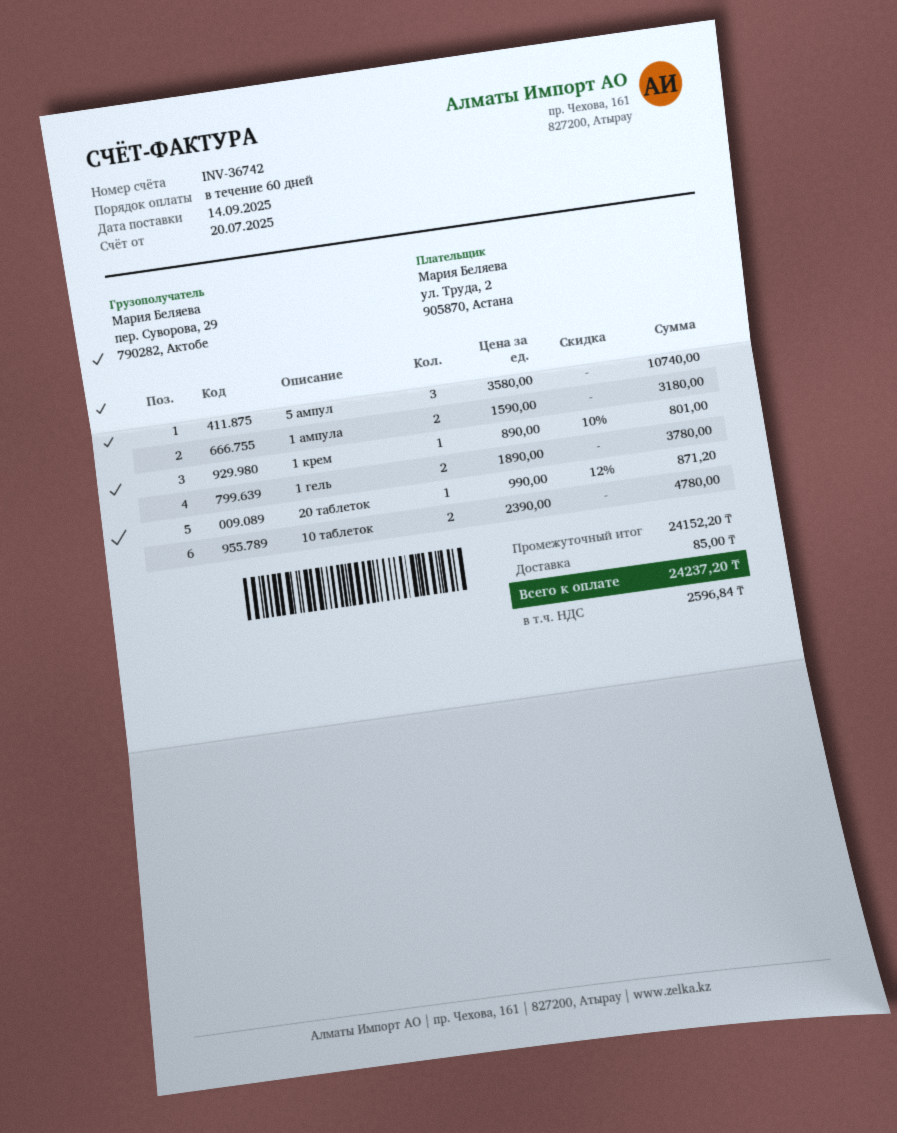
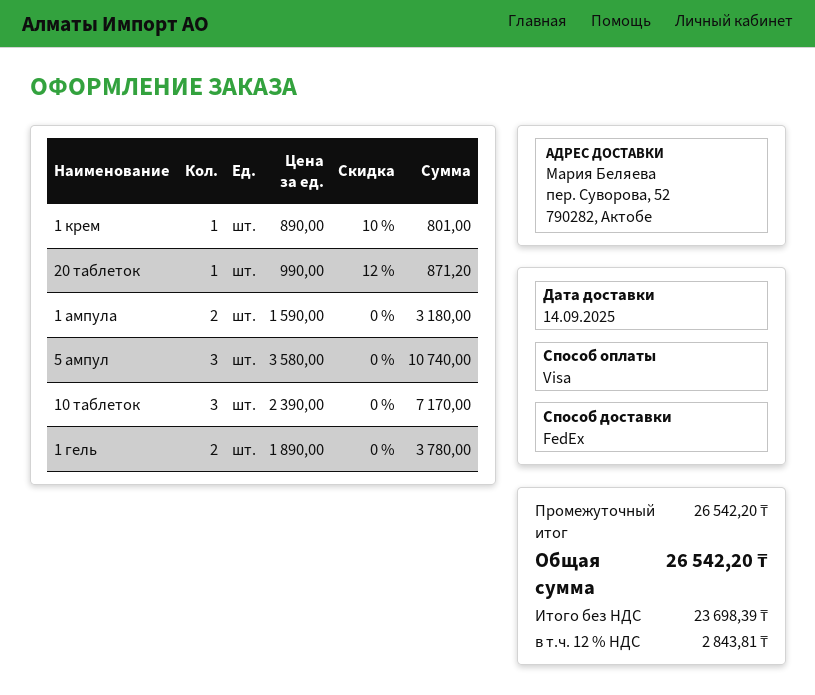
ship to: пер. Суворова, 29, 790282, Актобе -> пер. Суворова, 52, 790282, Актобе
10 таблеток: 2 x 2390.00 = 4780.00 -> 3 x 2390.00 = 7170.00
subtotal: 24152.20 -> 26542.20
shipping: 85.00 -> none
tax: 2596.84 -> 2843.81
total: 24237.20 -> 26542.20

